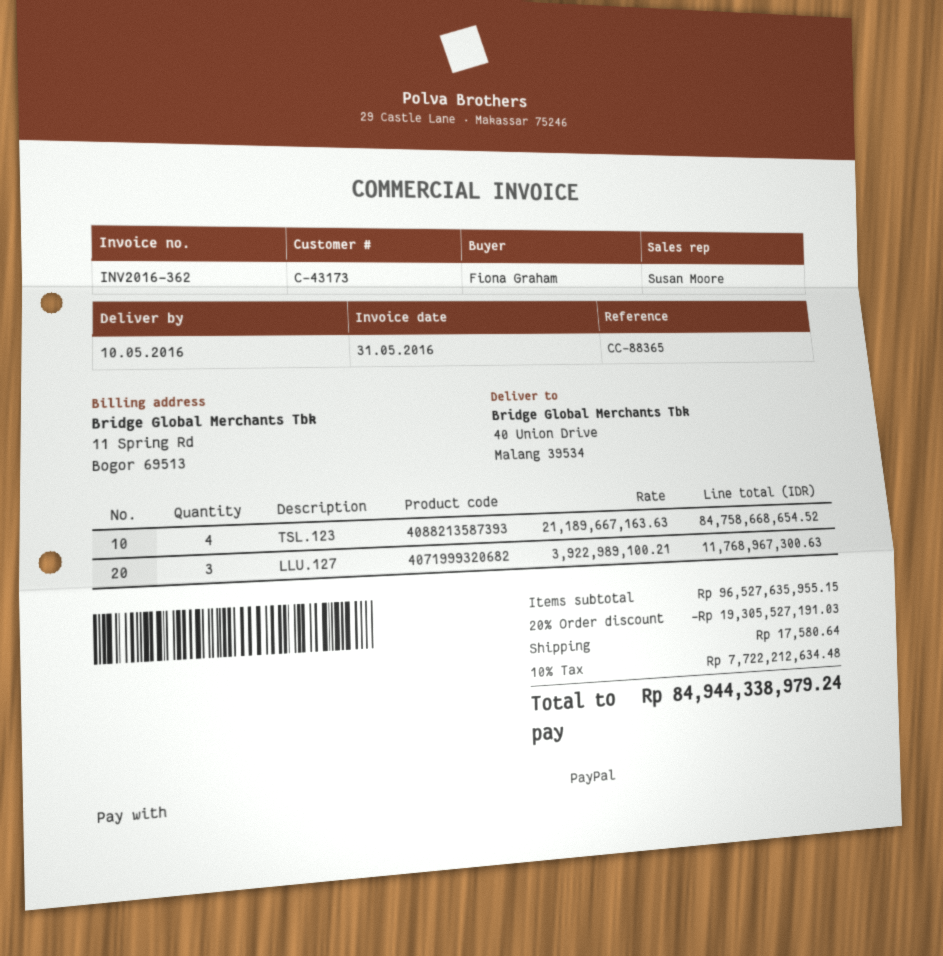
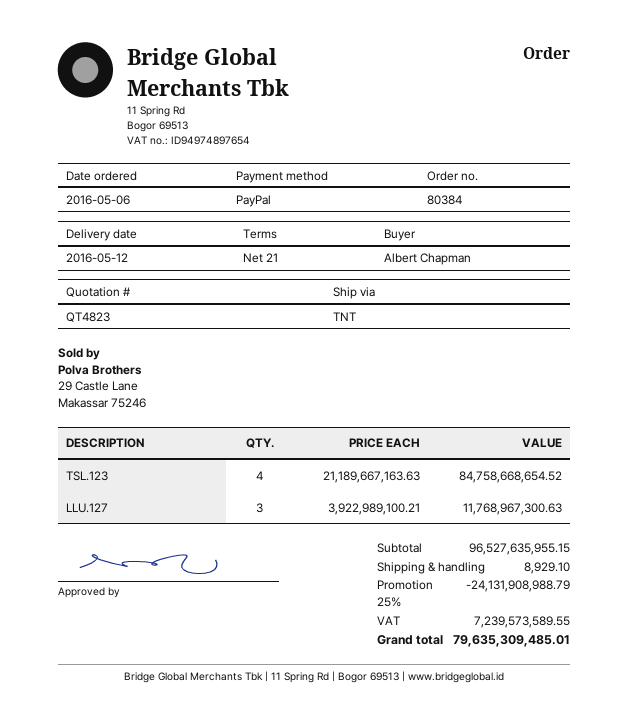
delivery date: 2016-05-10 -> 2016-05-12
ordered by: Fiona Graham -> Albert Chapman
discount: 20% = 19305527191.03 -> 25% = 24131908988.79
shipping: 17580.64 -> 8929.10
tax: 7722212634.48 -> 7239573589.55
total: 84944338979.24 -> 79635309485.01

